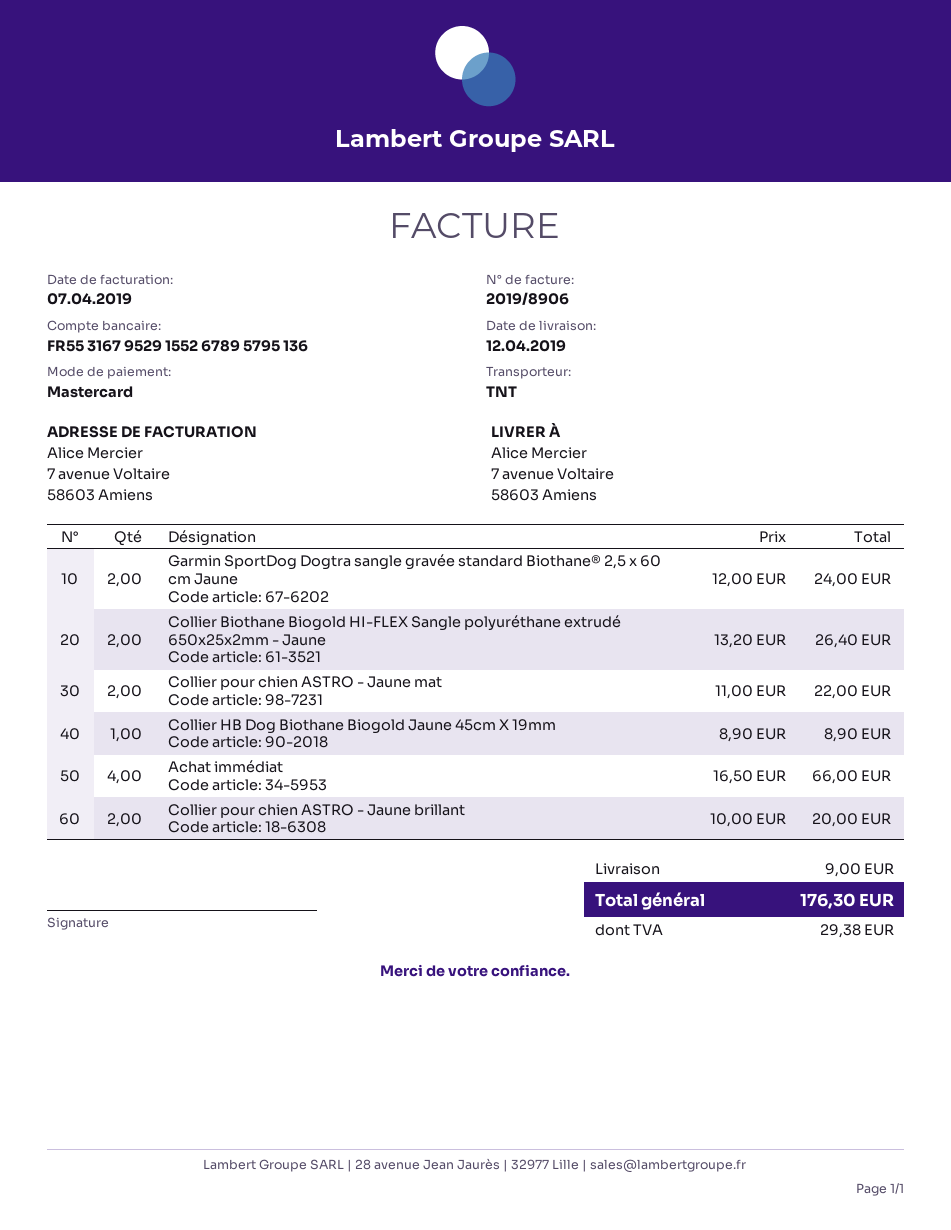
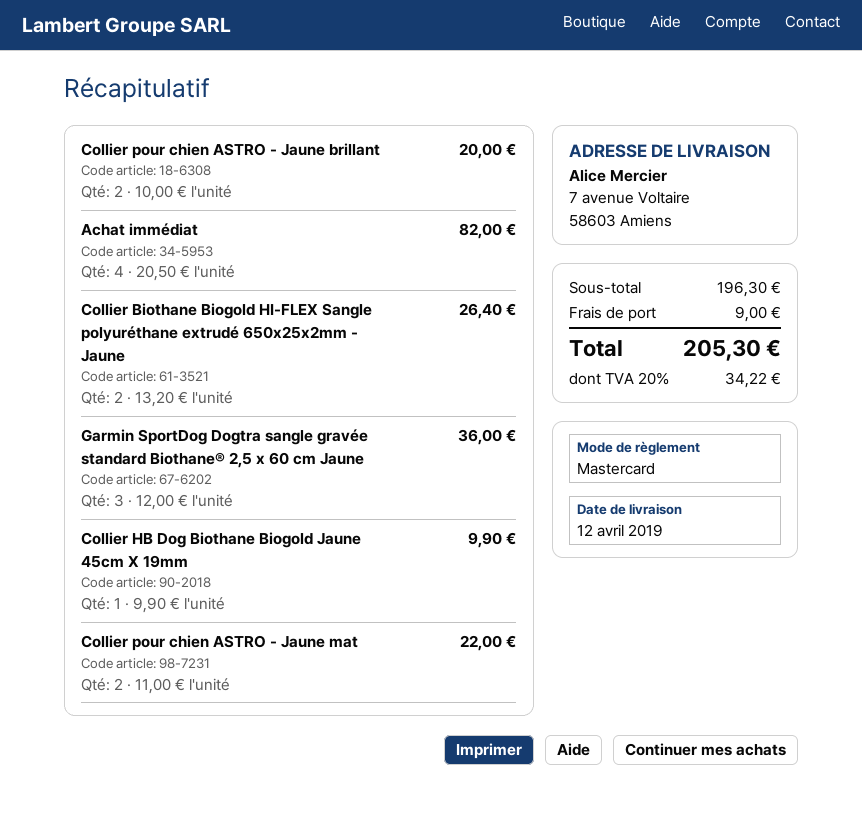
Garmin SportDog Dogtra sangle gravée standard Biothane® 2,5 x 60 cm Jaune: 2 x 12.00 = 24.00 -> 3 x 12.00 = 36.00
Collier HB Dog Biothane Biogold Jaune 45cm X 19mm: 1 x 8.90 = 8.90 -> 1 x 9.90 = 9.90
Achat immédiat: 4 x 16.50 = 66.00 -> 4 x 20.50 = 82.00
tax: 29.38 -> 34.22
total: 176.30 -> 205.30

